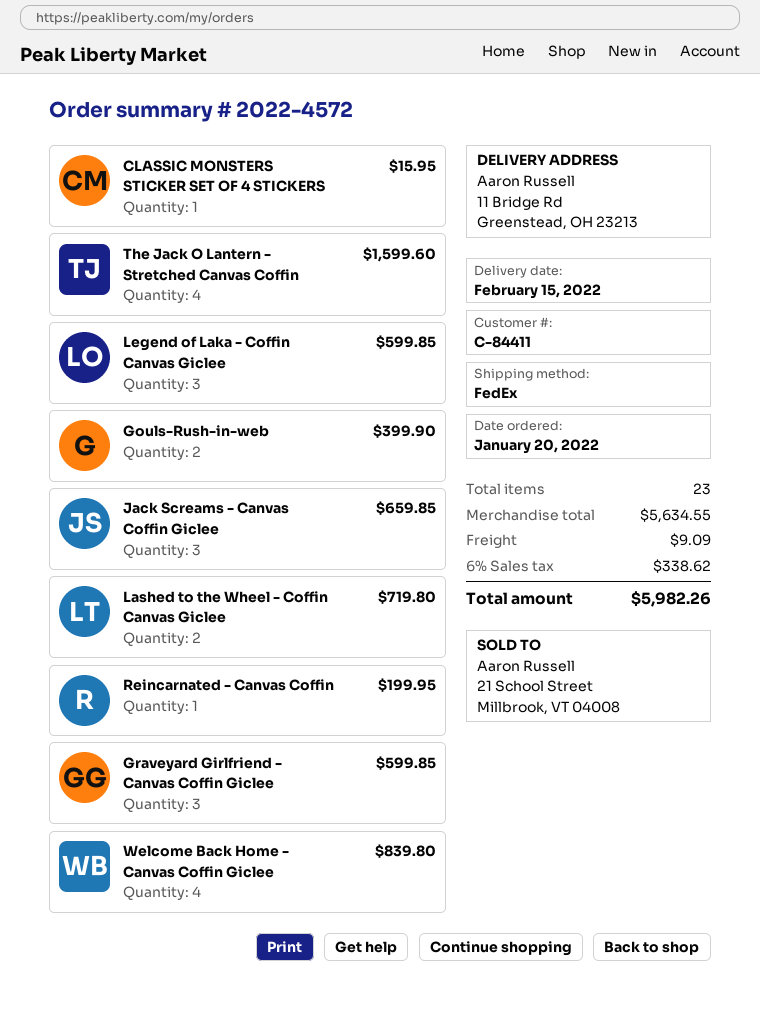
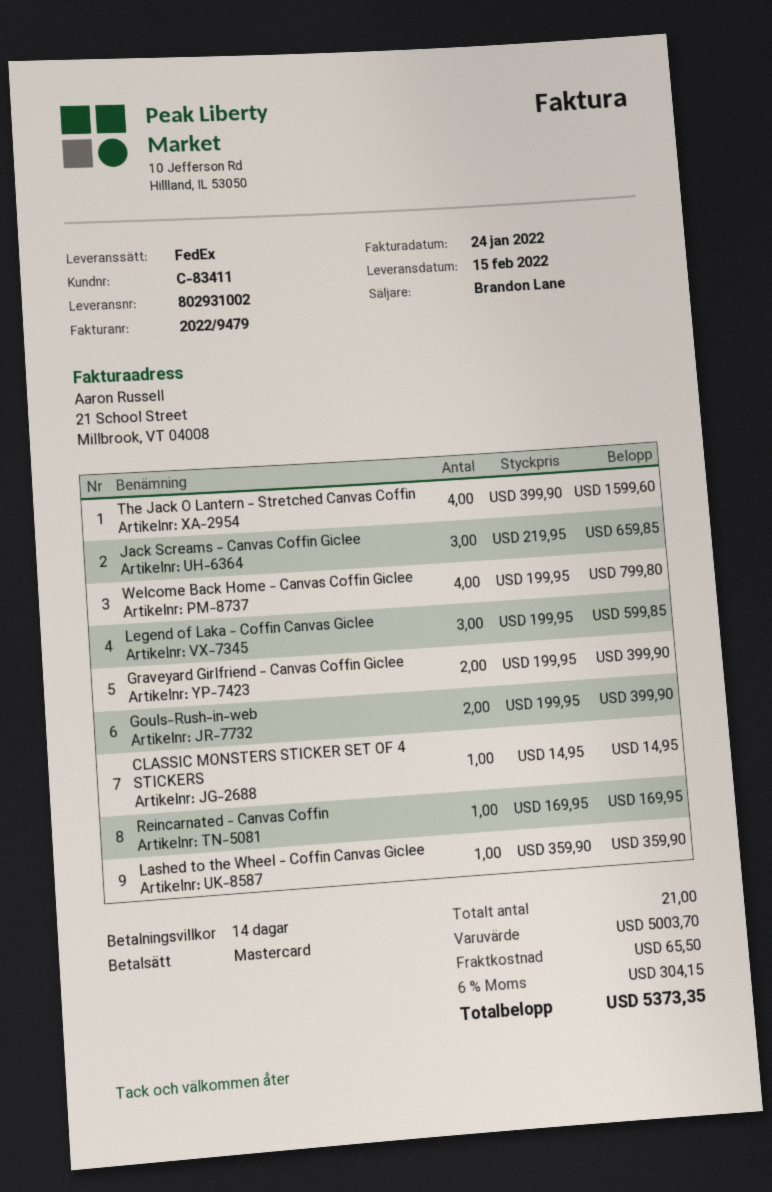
customer number: C-84411 -> C-83411
CLASSIC MONSTERS STICKER SET OF 4 STICKERS: 1 for 15.95 -> 1 for 14.95
Lashed to the Wheel - Coffin Canvas Giclee: 2 for 719.80 -> 1 for 359.90
Reincarnated - Canvas Coffin: 1 for 199.95 -> 1 for 169.95
Graveyard Girlfriend - Canvas Coffin Giclee: 3 for 599.85 -> 2 for 399.90
Welcome Back Home - Canvas Coffin Giclee: 4 for 839.80 -> 4 for 799.80
total quantity: 23 -> 21
subtotal: 5634.55 -> 5003.70
shipping: 9.09 -> 65.50
tax: 6% = 338.62 -> 6% = 304.15
total: 5982.26 -> 5373.35

